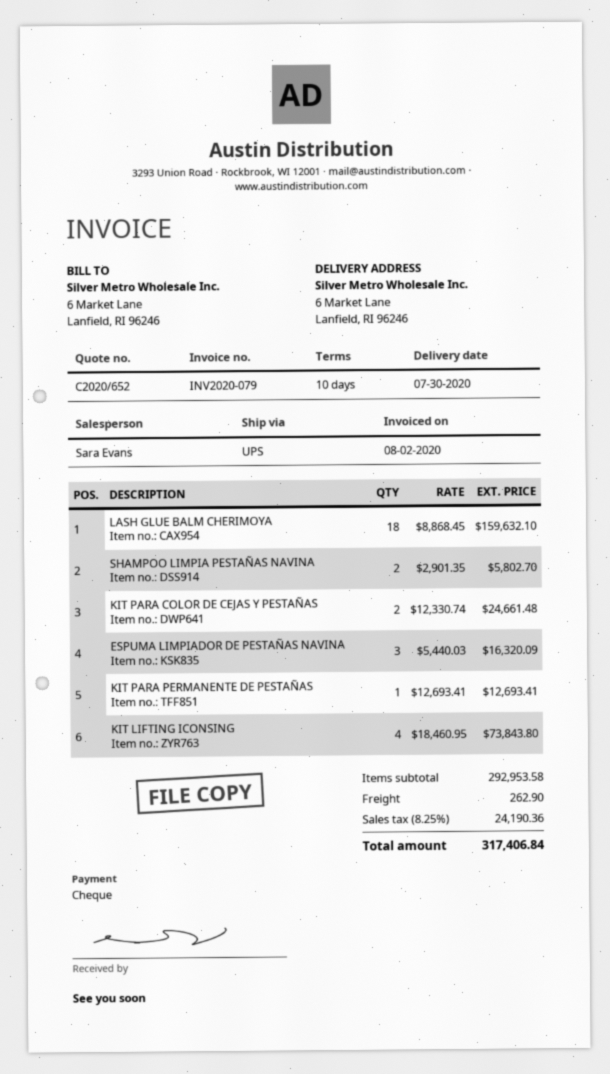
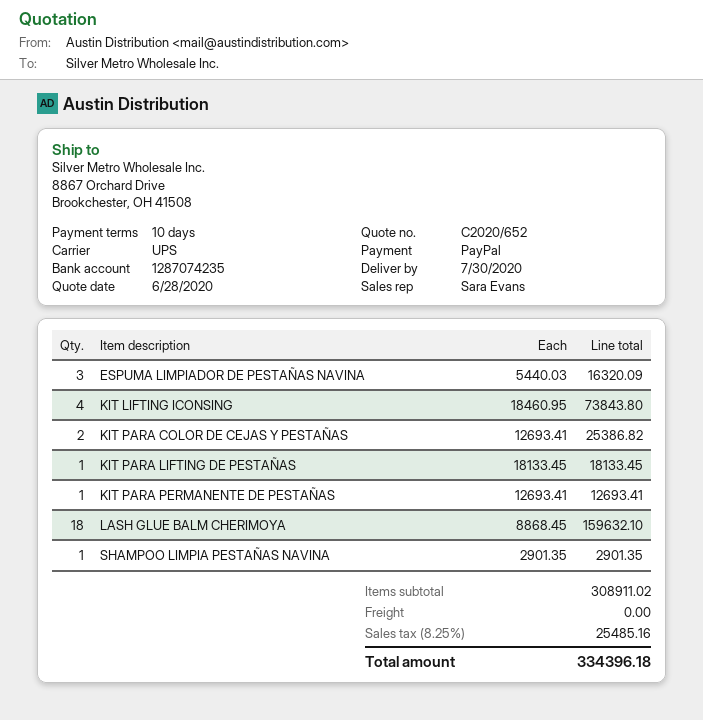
payment method: cheque -> PayPal
ship to: 6 Market Lane, Lanfield, RI 96246 -> 8867 Orchard Drive, Brookchester, OH 41508
SHAMPOO LIMPIA PESTAÑAS NAVINA: 2 x 2901.35 = 5802.70 -> 1 x 2901.35 = 2901.35
KIT PARA COLOR DE CEJAS Y PESTAÑAS: 2 x 12330.74 = 24661.48 -> 2 x 12693.41 = 25386.82
KIT PARA LIFTING DE PESTAÑAS: none -> 1 x 18133.45 = 18133.45
subtotal: 292953.58 -> 308911.02
shipping: 262.90 -> 0.00
tax: 8.25% = 24190.36 -> 8.25% = 25485.16
total: 317406.84 -> 334396.18

